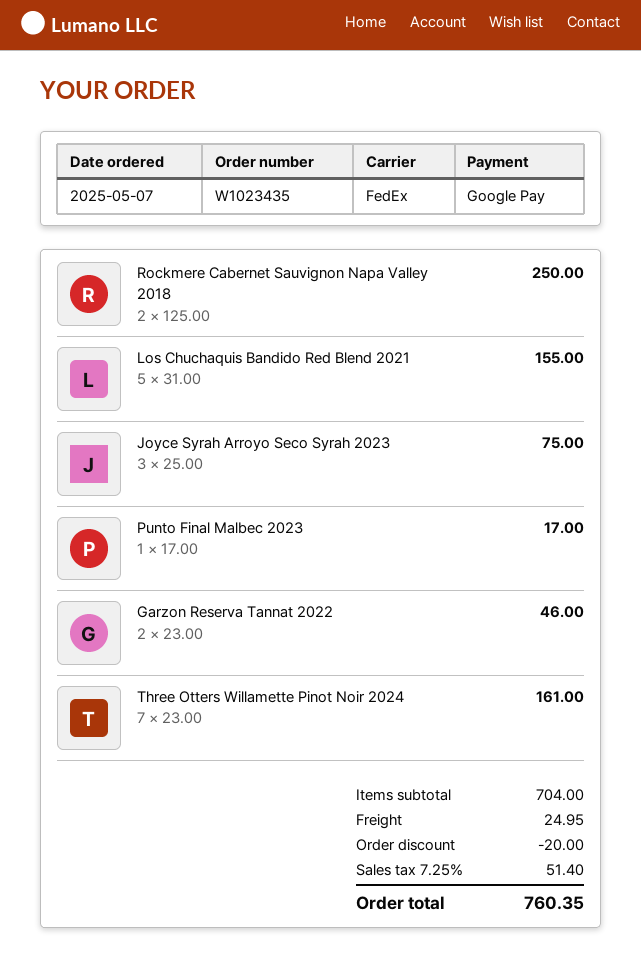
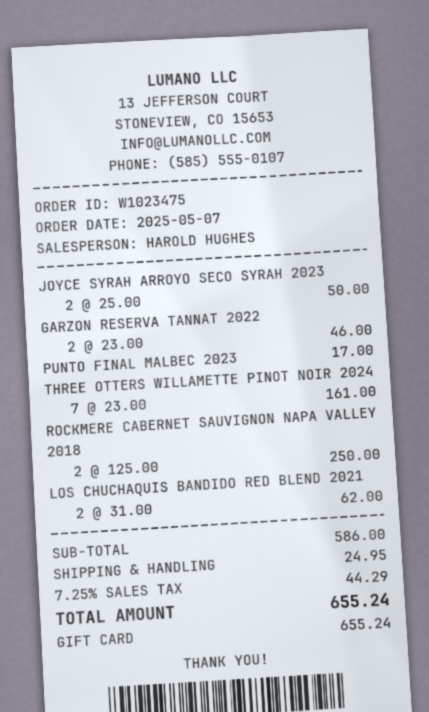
order number: W1023435 -> W1023475
payment method: Google Pay -> gift card
Los Chuchaquis Bandido Red Blend 2021: 5 x 31.00 = 155.00 -> 2 x 31.00 = 62.00
Joyce Syrah Arroyo Seco Syrah 2023: 3 x 25.00 = 75.00 -> 2 x 25.00 = 50.00
subtotal: 704.00 -> 586.00
discount: 20.00 -> none
tax: 7.25% = 51.40 -> 7.25% = 44.29
total: 760.35 -> 655.24

